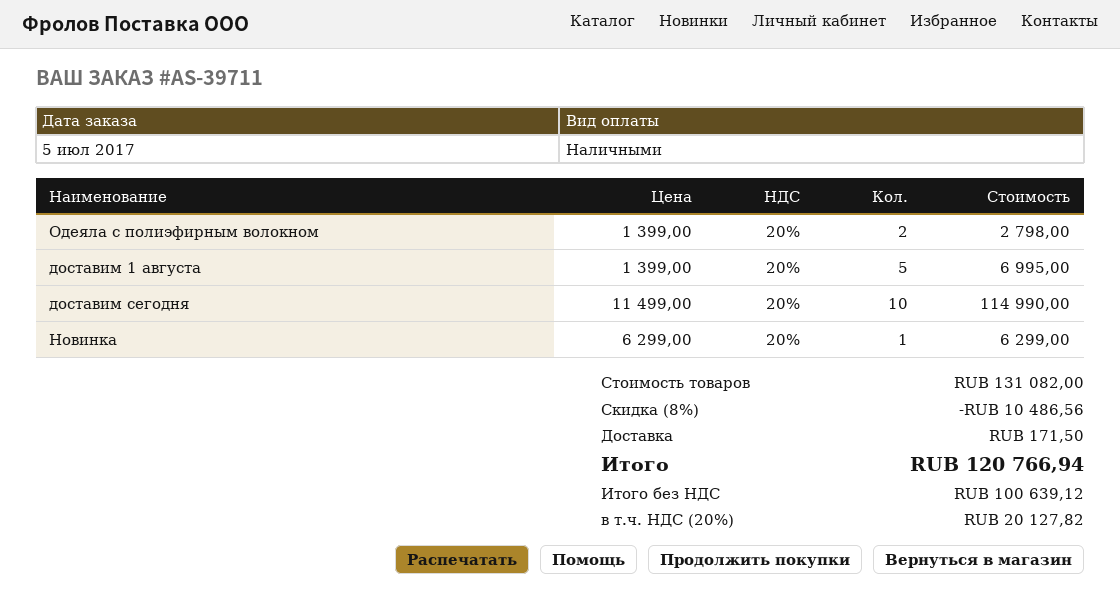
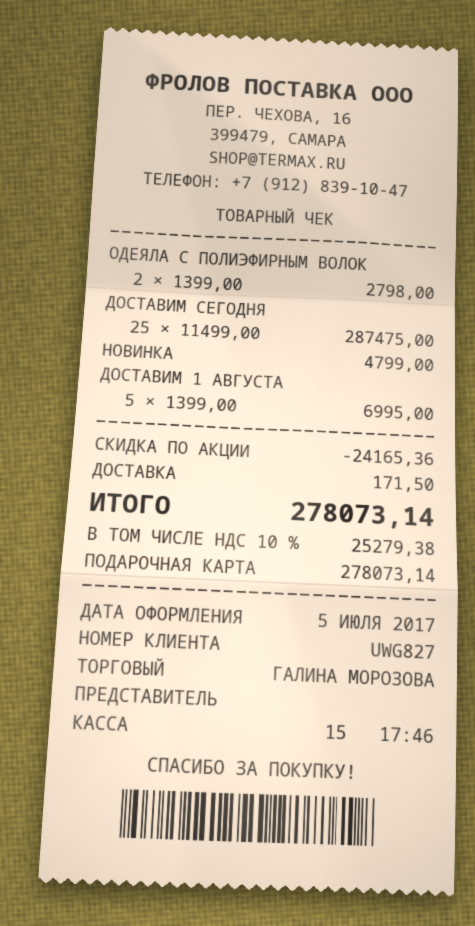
payment method: cash -> gift card
доставим сегодня: 10 x 11499.00 = 114990.00 -> 25 x 11499.00 = 287475.00
Новинка: 1 x 6299.00 = 6299.00 -> 1 x 4799.00 = 4799.00
discount: 10486.56 -> 24165.36
tax: 20% = 20127.82 -> 10% = 25279.38
total: 120766.94 -> 278073.14

